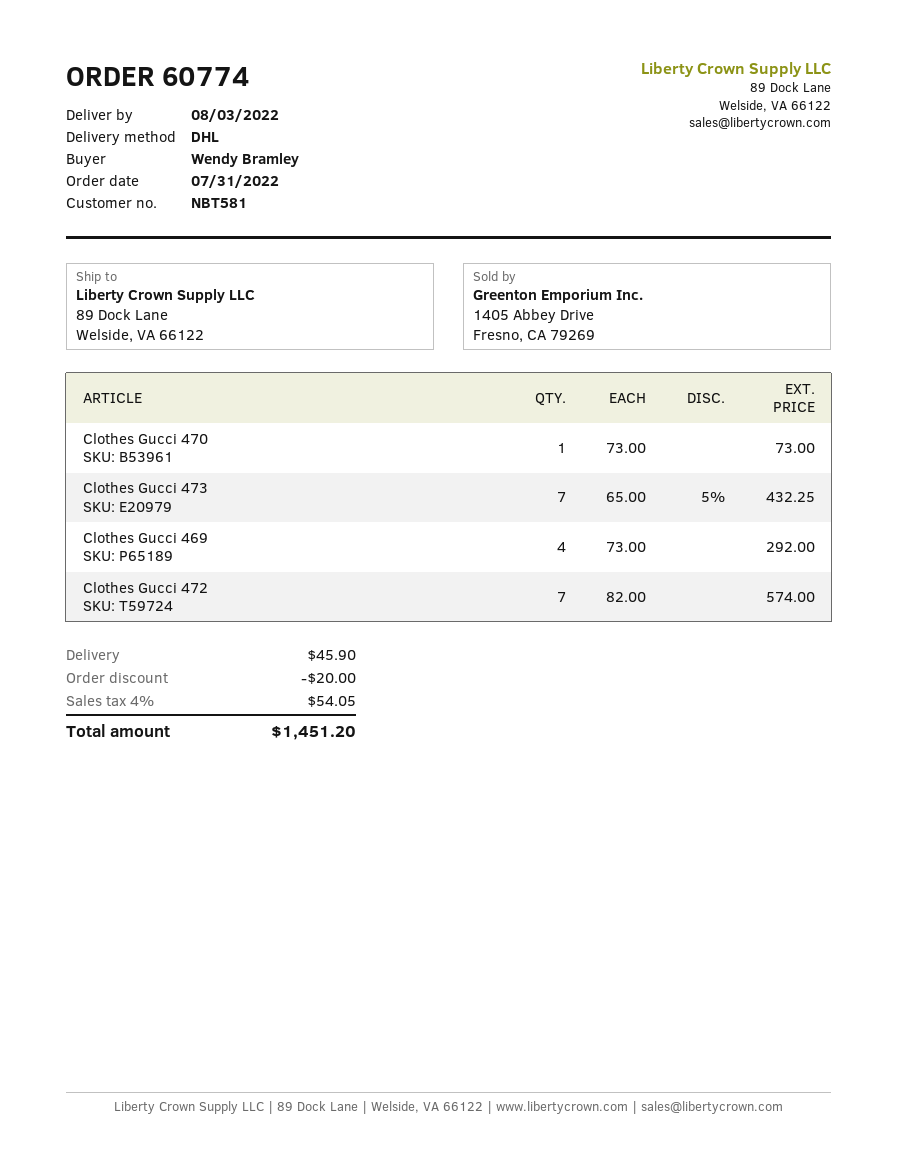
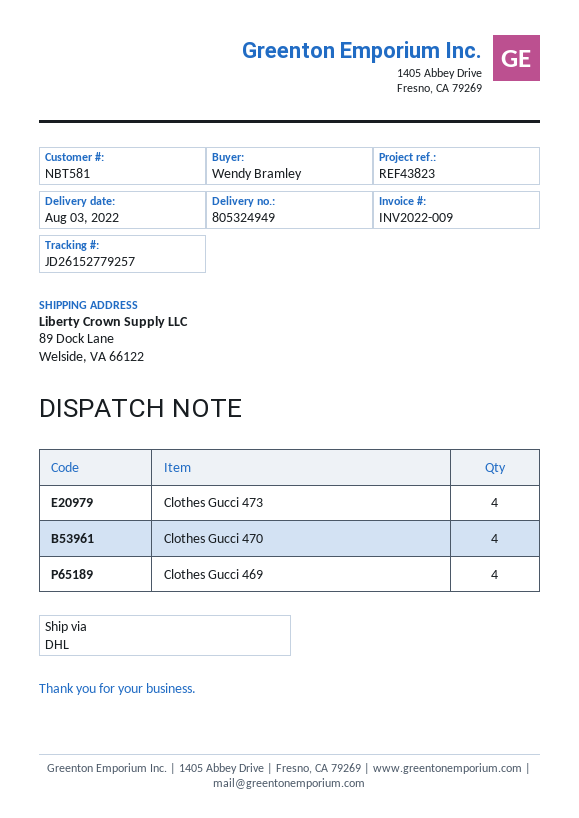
Clothes Gucci 470: 1 -> 4
Clothes Gucci 473: 7 -> 4
Clothes Gucci 472: 7 -> none

